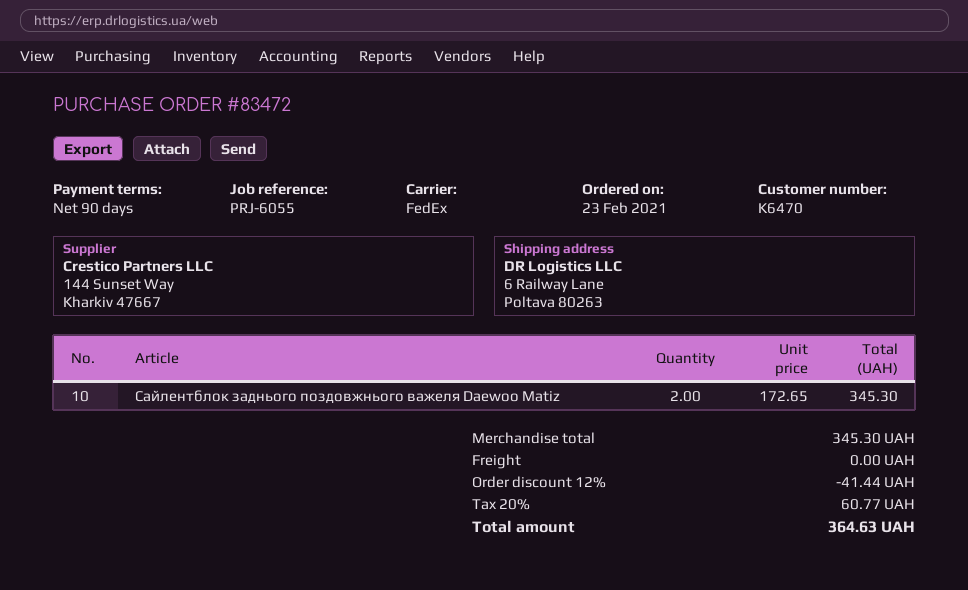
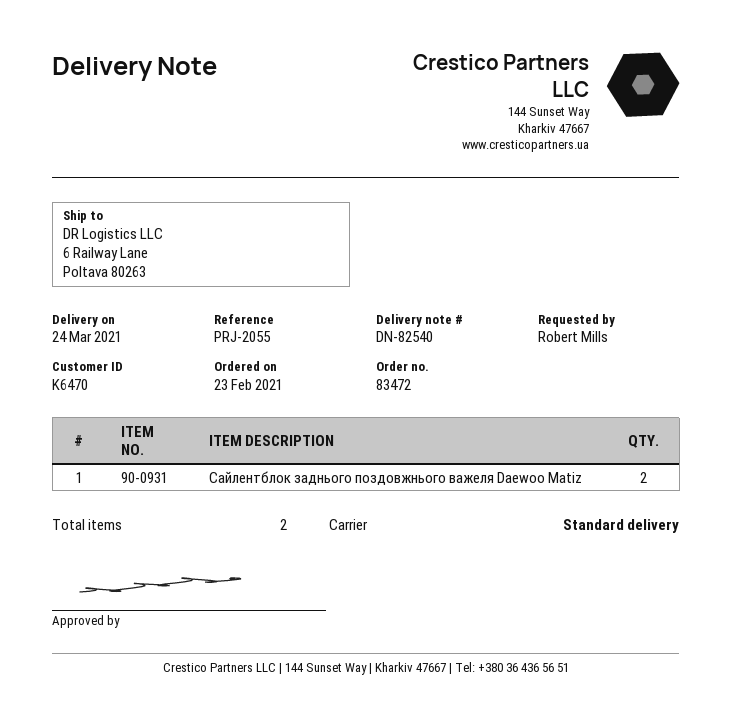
reference: PRJ-6055 -> PRJ-2055
shipping method: FedEx -> standard

